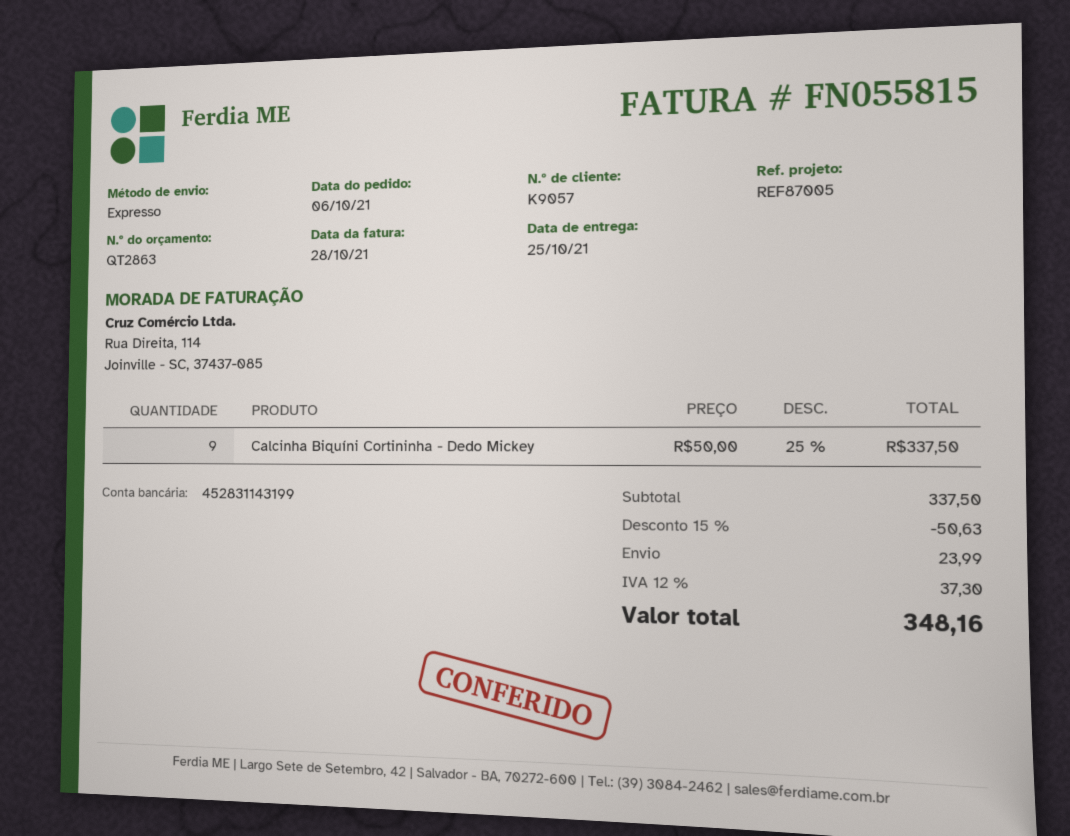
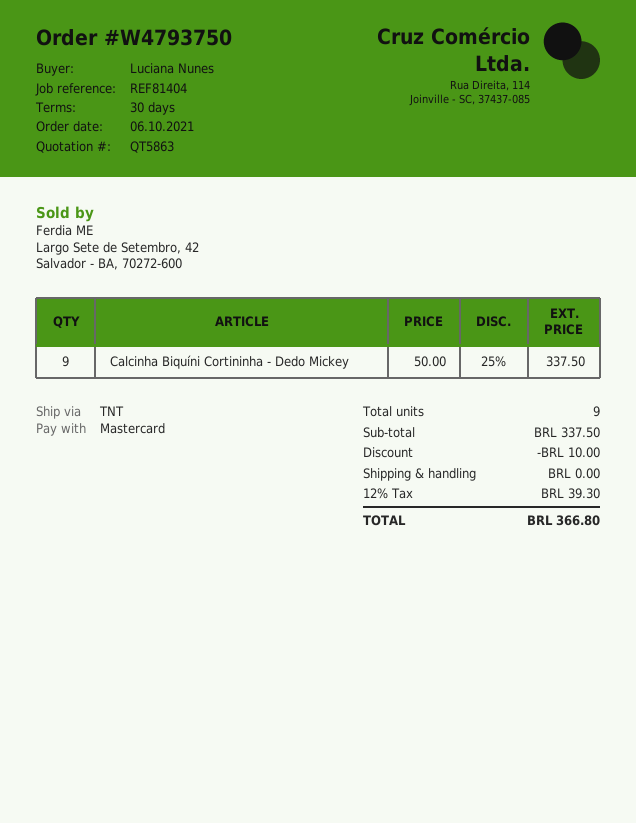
quote number: QT2863 -> QT5863
reference: REF87005 -> REF81404
shipping method: express -> TNT
discount: 50.63 -> 10.00
shipping: 23.99 -> 0.00
tax: 12% = 37.30 -> 12% = 39.30
total: 348.16 -> 366.80

